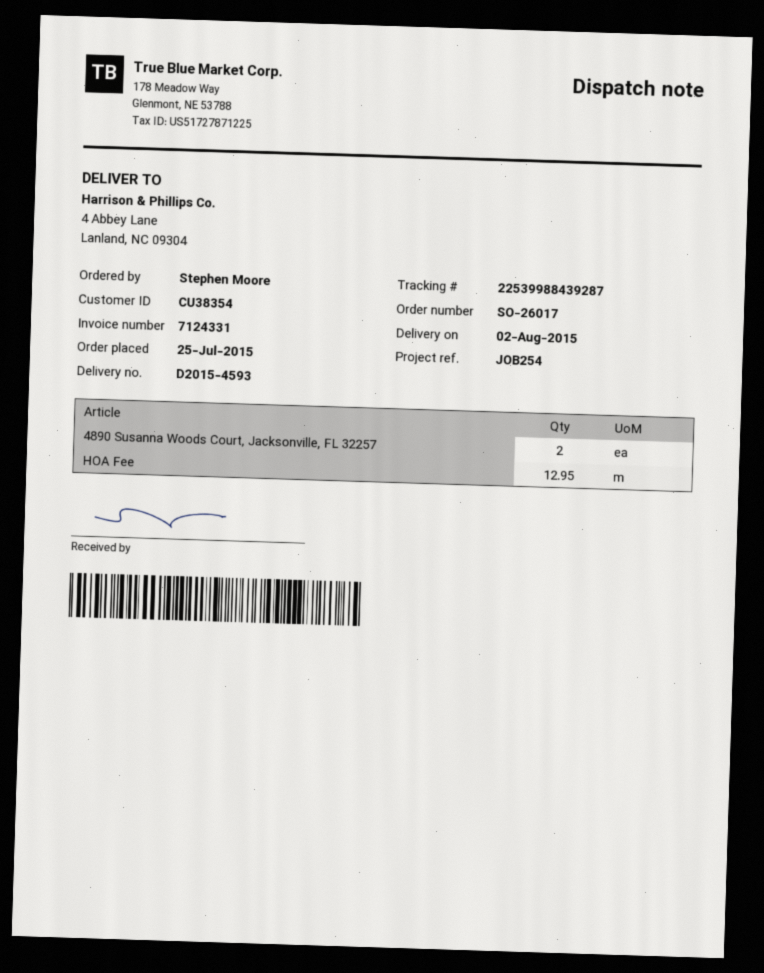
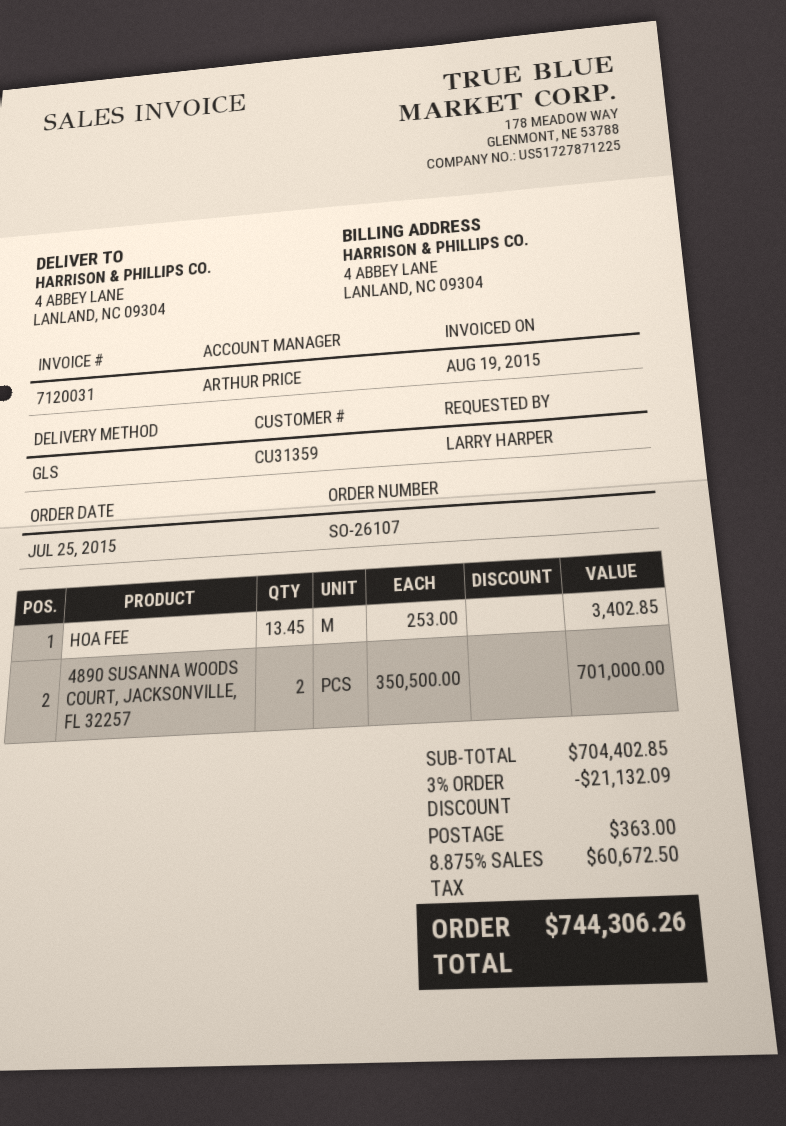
order number: SO-26017 -> SO-26107
invoice number: 7124331 -> 7120031
customer number: CU38354 -> CU31359
ordered by: Stephen Moore -> LARRY HARPER
HOA Fee: 12.95 -> 13.45

